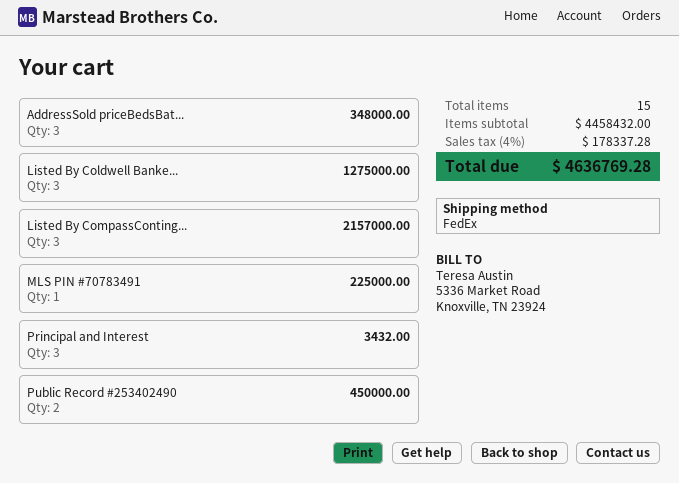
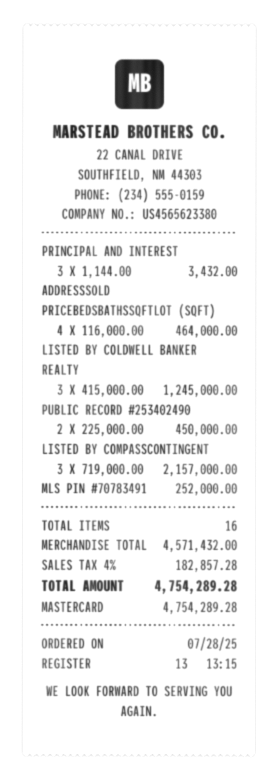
AddressSold priceBedsBat...: 3 for 348000.00 -> 4 for 464000.00
Listed By Coldwell Banke...: 3 for 1275000.00 -> 3 for 1245000.00
MLS PIN #70783491: 1 for 225000.00 -> 1 for 252000.00
total quantity: 15 -> 16
subtotal: 4458432.00 -> 4571432.00
tax: 4% = 178337.28 -> 4% = 182857.28
total: 4636769.28 -> 4754289.28

